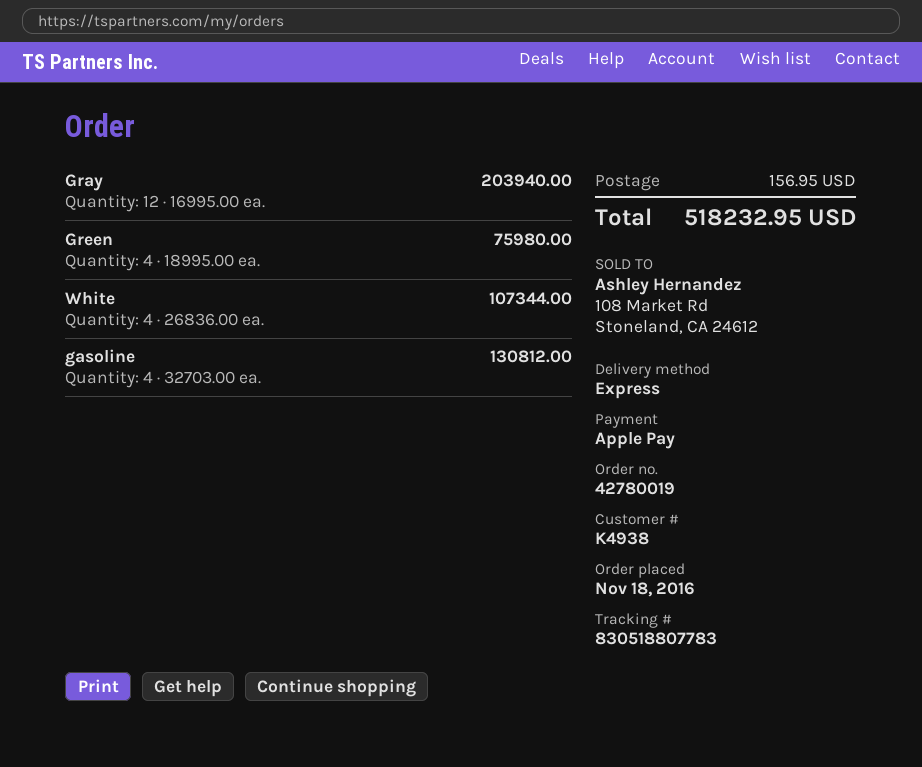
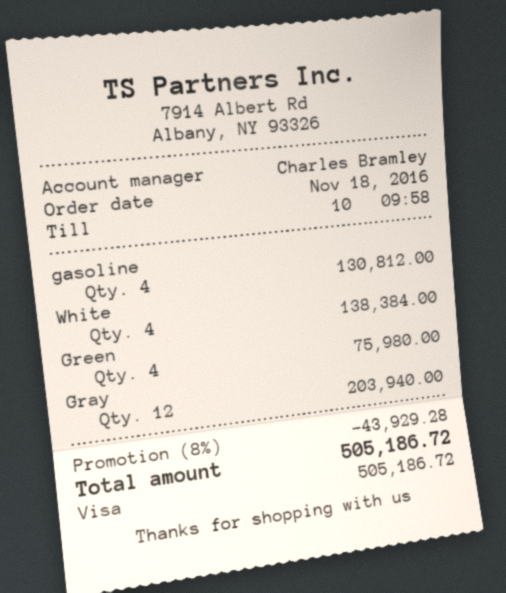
payment method: Apple Pay -> Visa
White: 4 for 107344.00 -> 4 for 138384.00
discount: none -> 8% = 43929.28
shipping: 156.95 -> none
total: 518232.95 -> 505186.72

